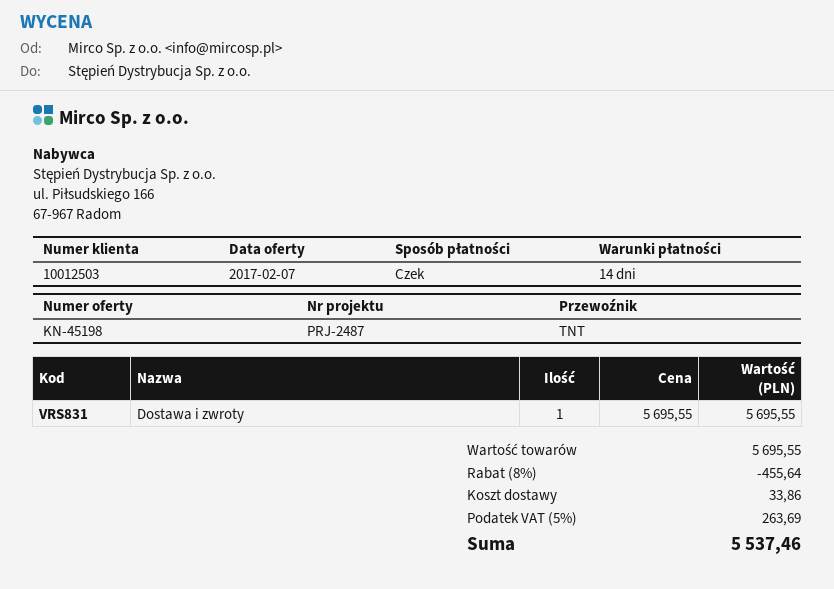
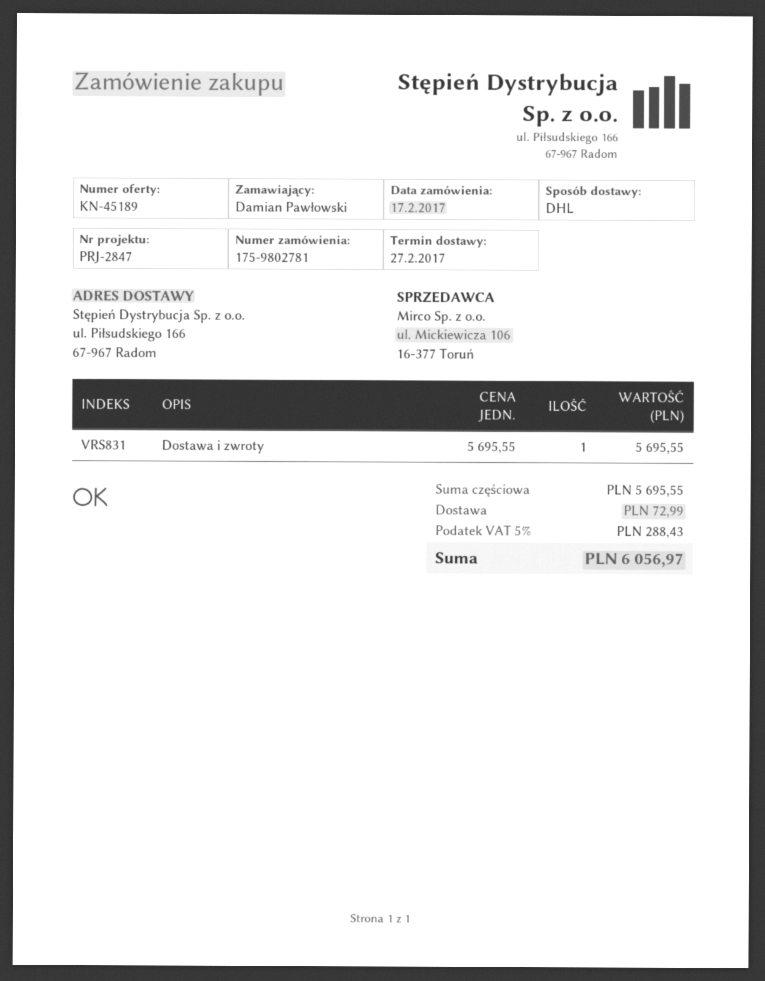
quote number: KN-45198 -> KN-45189
reference: PRJ-2487 -> PRJ-2847
shipping method: TNT -> DHL
discount: 8% = 455.64 -> none
shipping: 33.86 -> 72.99
tax: 5% = 263.69 -> 5% = 288.43
total: 5537.46 -> 6056.97

